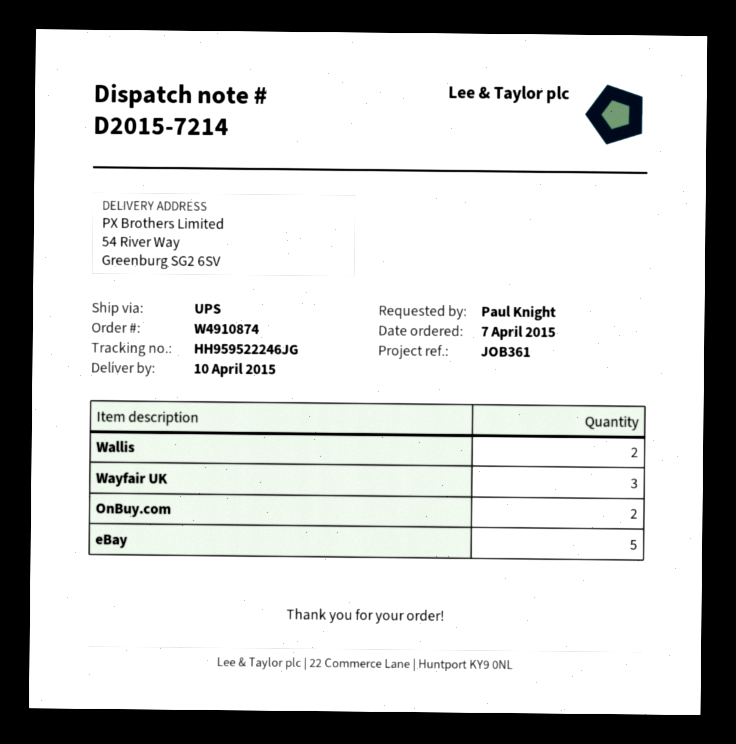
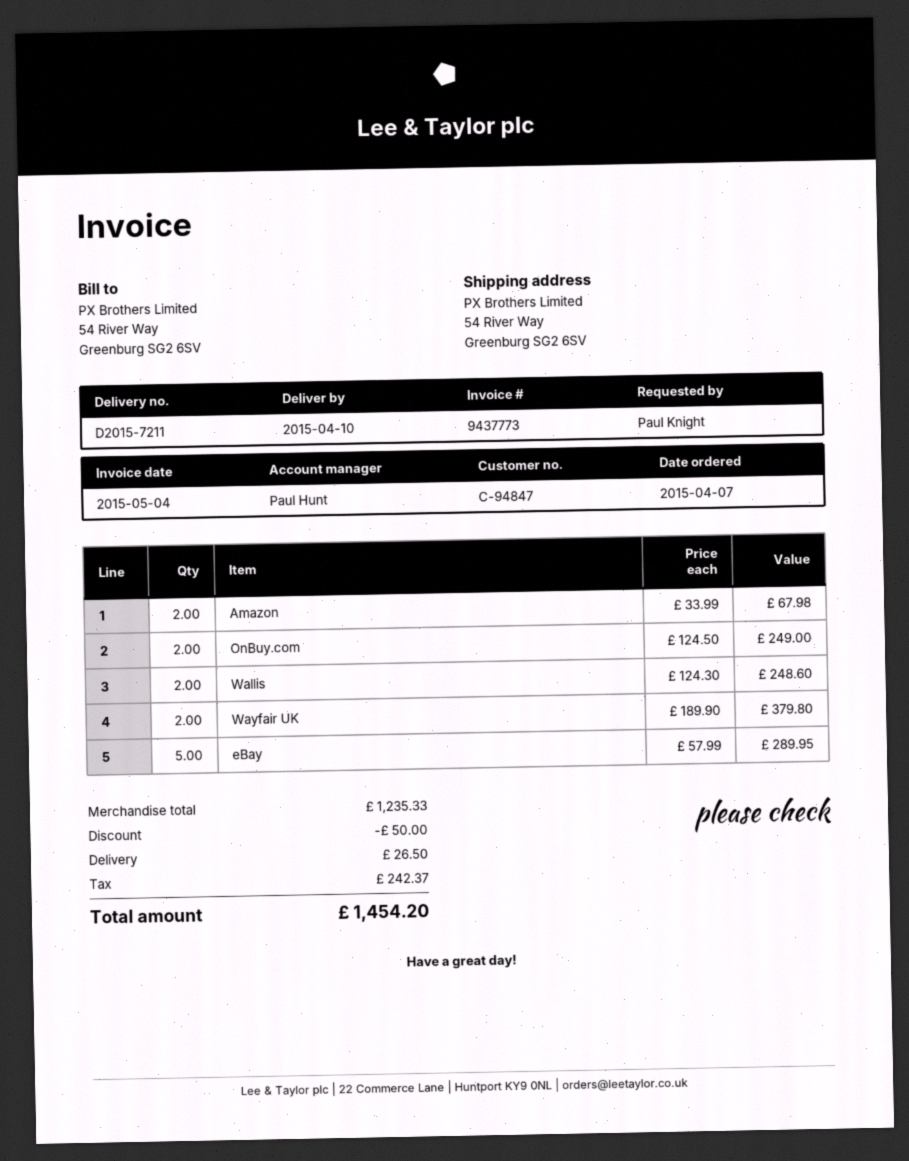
delivery note number: D2015-7214 -> D2015-7211
Wayfair UK: 3 -> 2
Amazon: none -> 2

